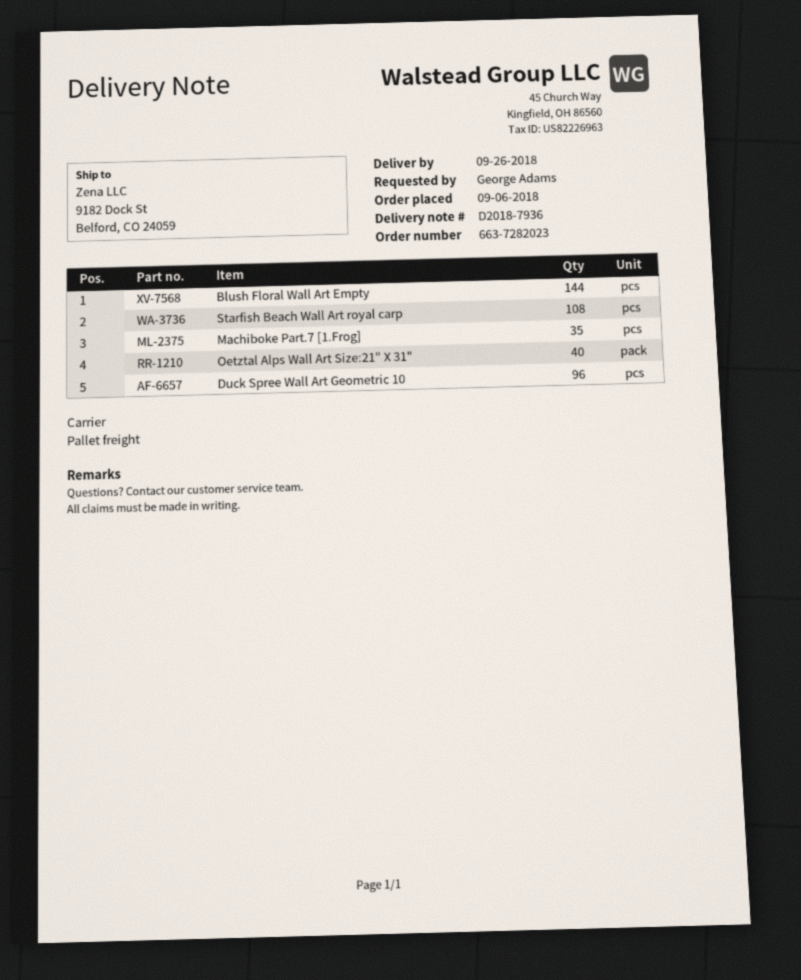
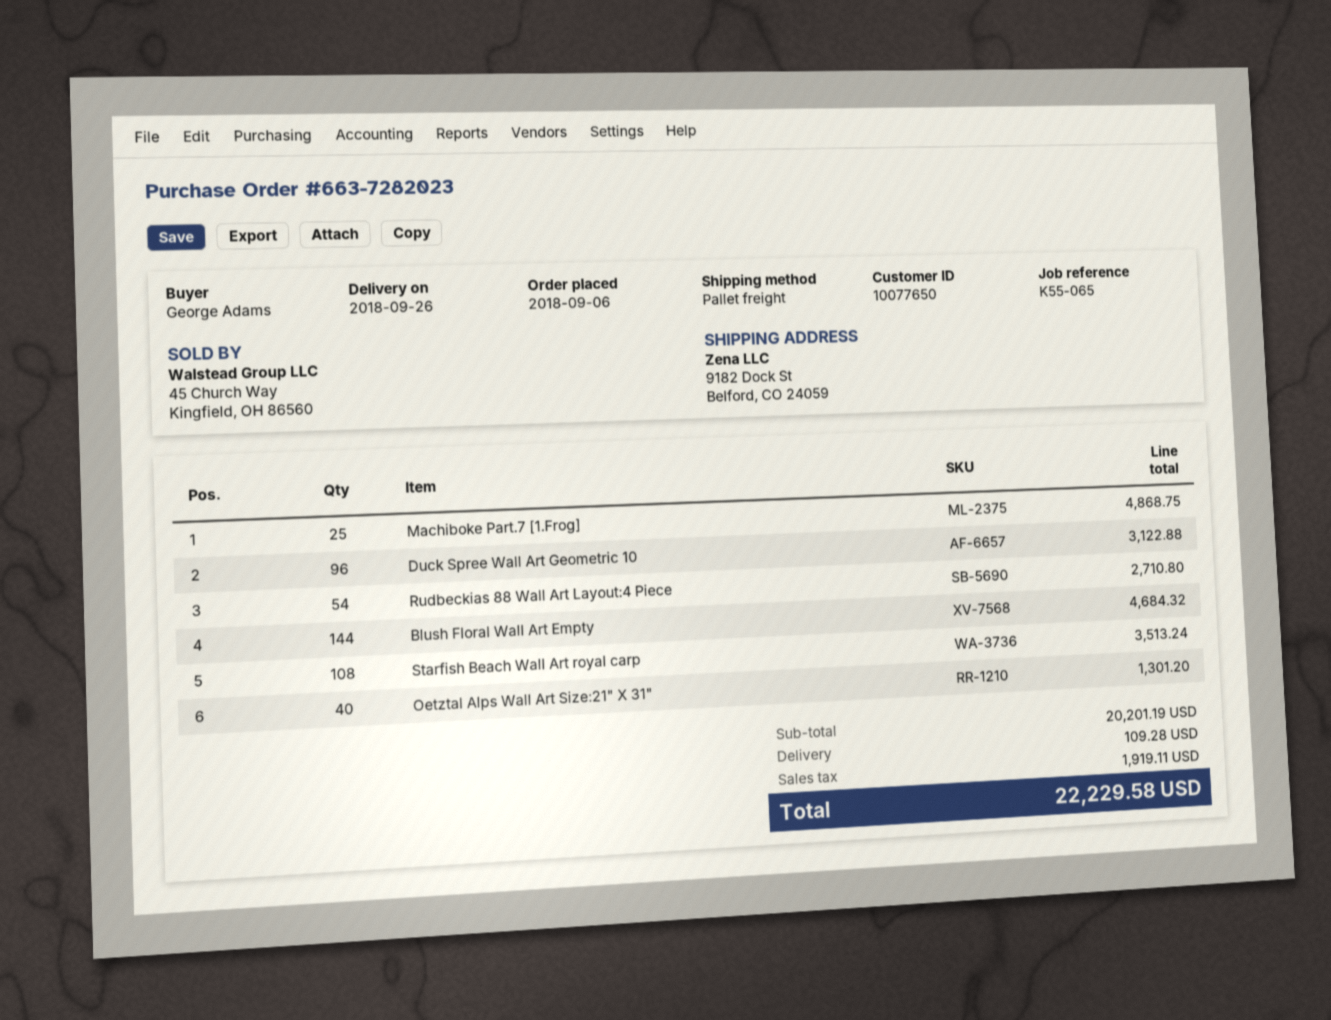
Machiboke Part.7 [1.Frog]: 35 -> 25
Rudbeckias 88 Wall Art Layout:4 Piece: none -> 54

